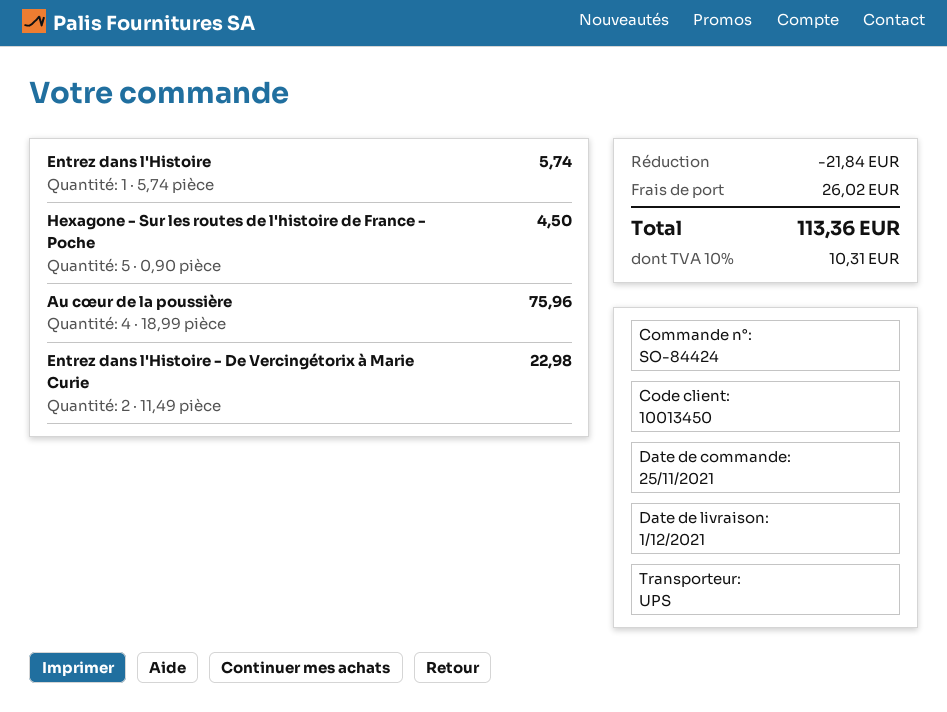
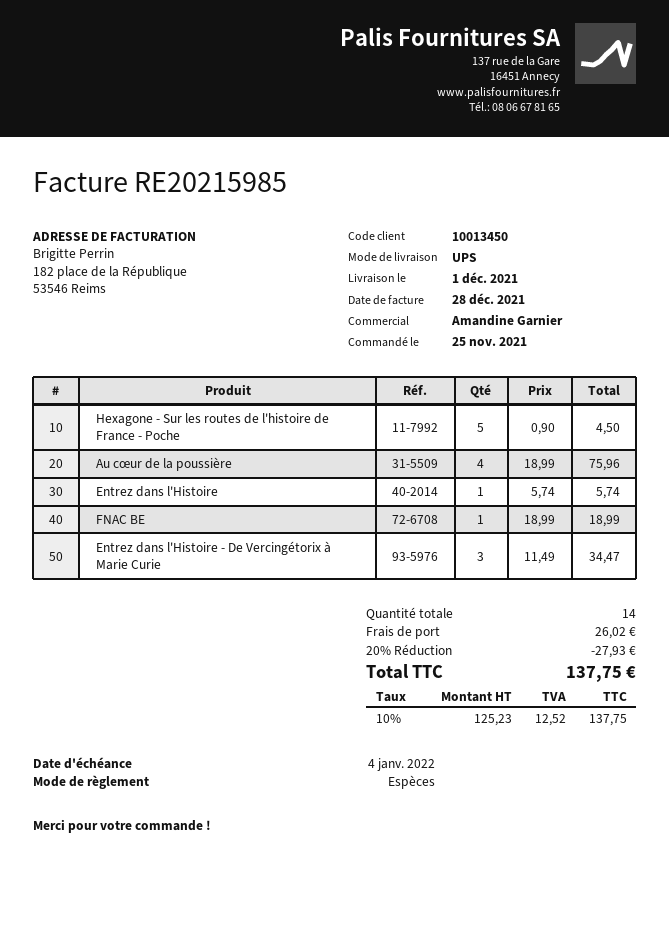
Entrez dans l'Histoire - De Vercingétorix à Marie Curie: 2 x 11.49 = 22.98 -> 3 x 11.49 = 34.47
FNAC BE: none -> 1 x 18.99 = 18.99
discount: 21.84 -> 27.93
tax: 10% = 10.31 -> 10% = 12.52
total: 113.36 -> 137.75

